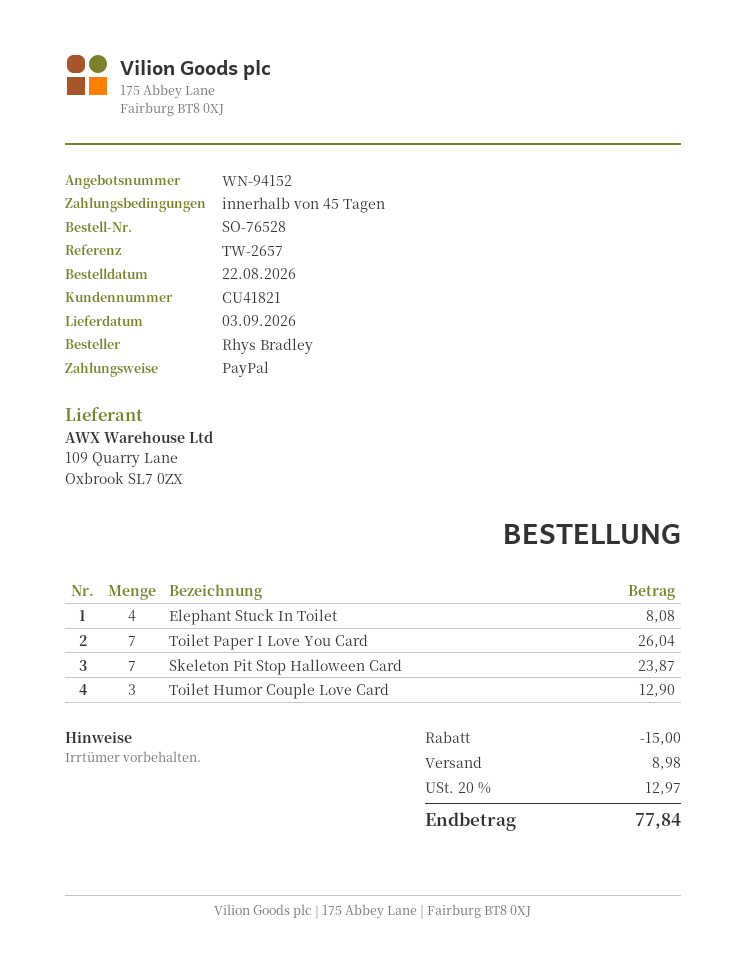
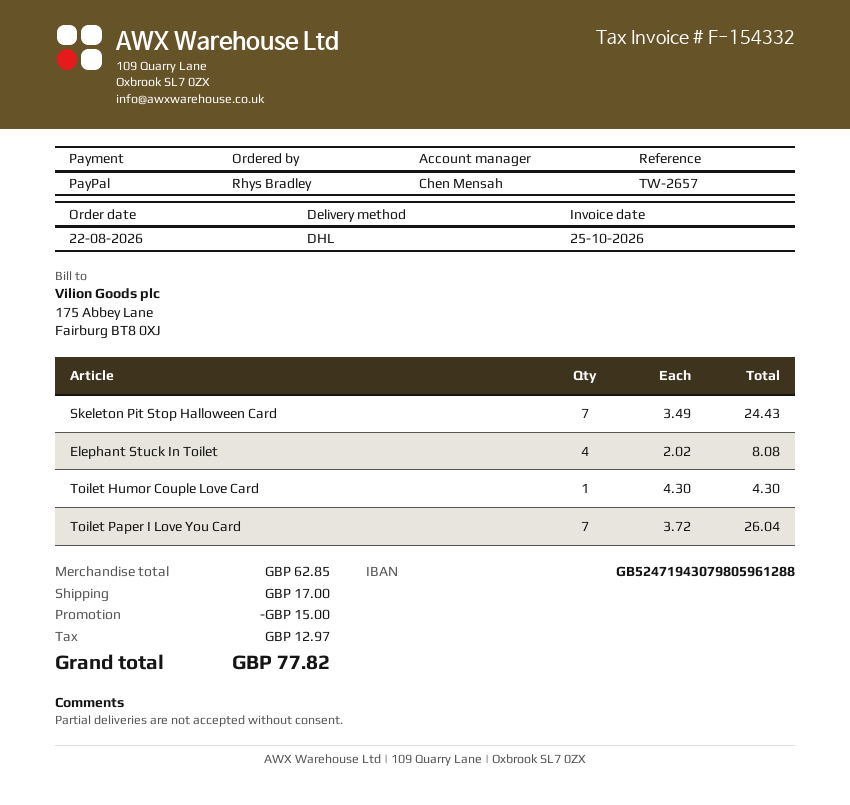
Skeleton Pit Stop Halloween Card: 7 for 23.87 -> 7 for 24.43
Toilet Humor Couple Love Card: 3 for 12.90 -> 1 for 4.30
shipping: 8.98 -> 17.00
total: 77.84 -> 77.82

